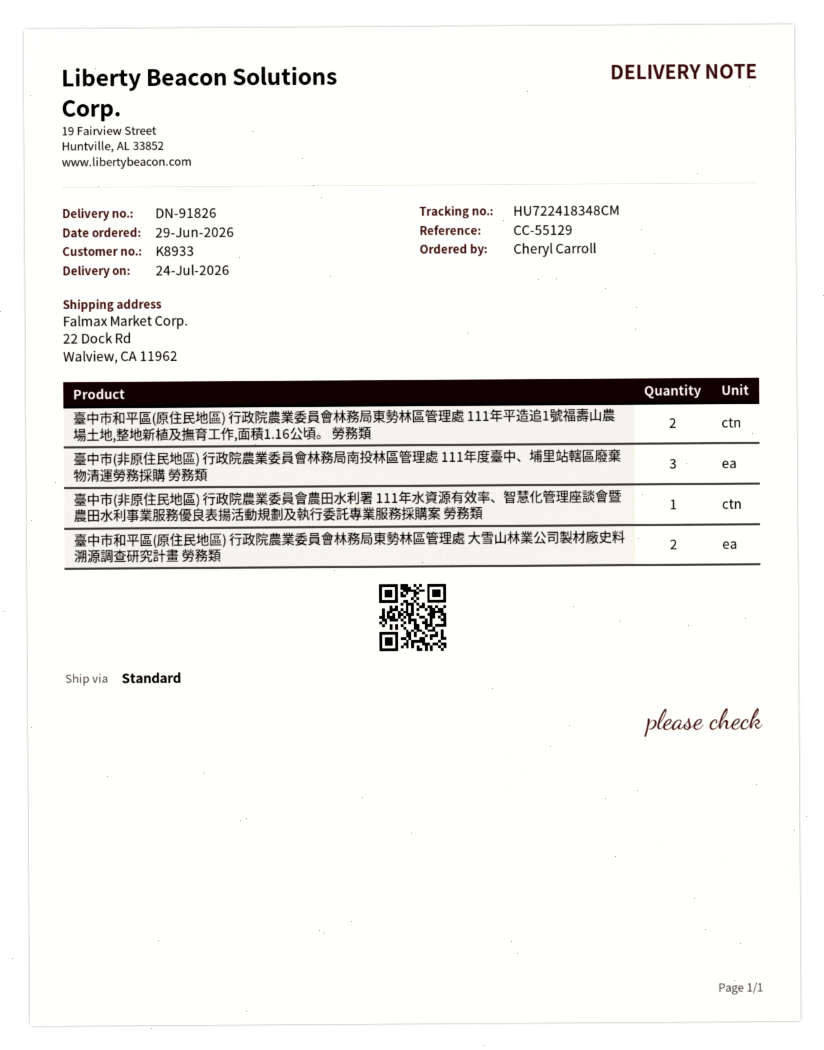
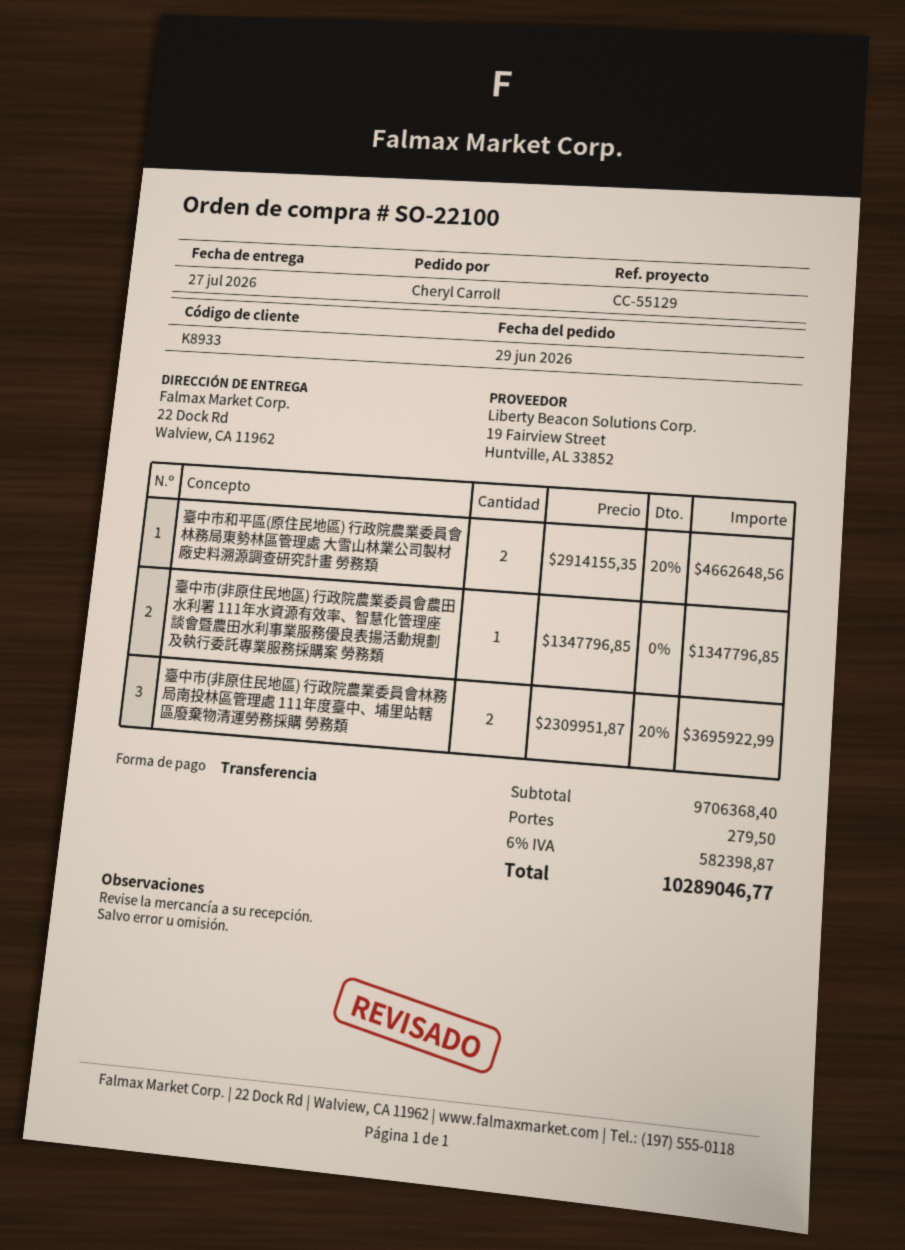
delivery date: 2026-07-24 -> 2026-07-27
臺中市和平區(原住民地區) 行政院農業委員會林務局東勢林區管理處 111年平造追1號福壽山農場土地,整地新植及撫育工作,面積1.16公頃。 勞務類: 2 -> none
臺中市(非原住民地區) 行政院農業委員會林務局南投林區管理處 111年度臺中、埔里站轄區廢棄物清運勞務採購 勞務類: 3 -> 2

